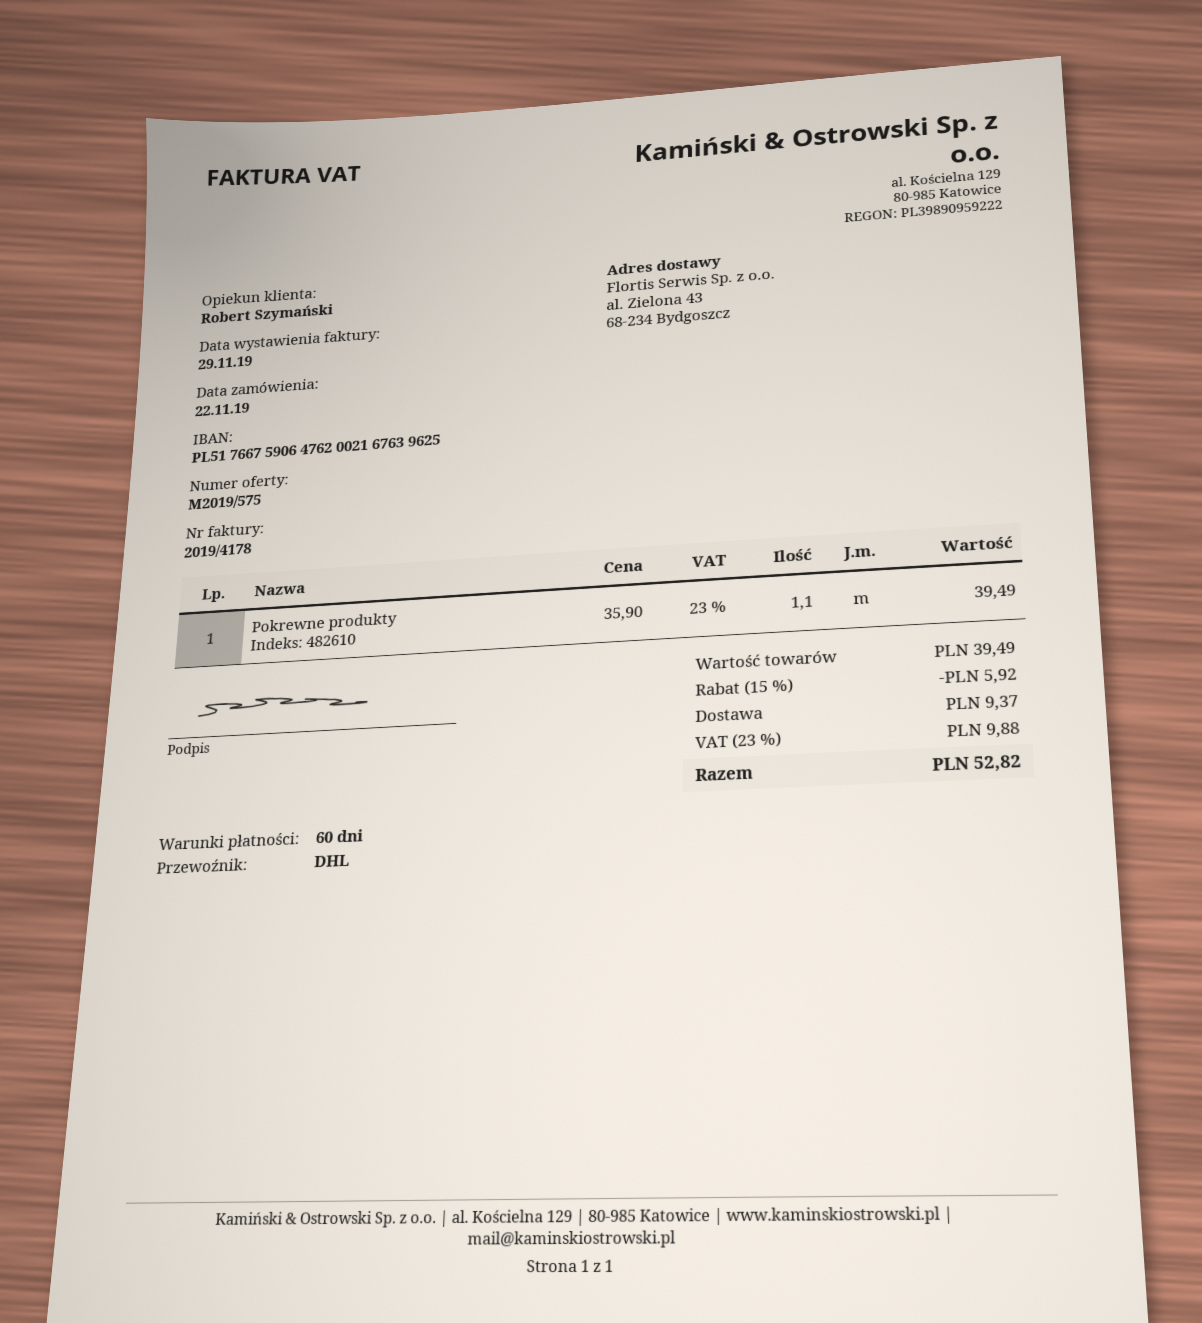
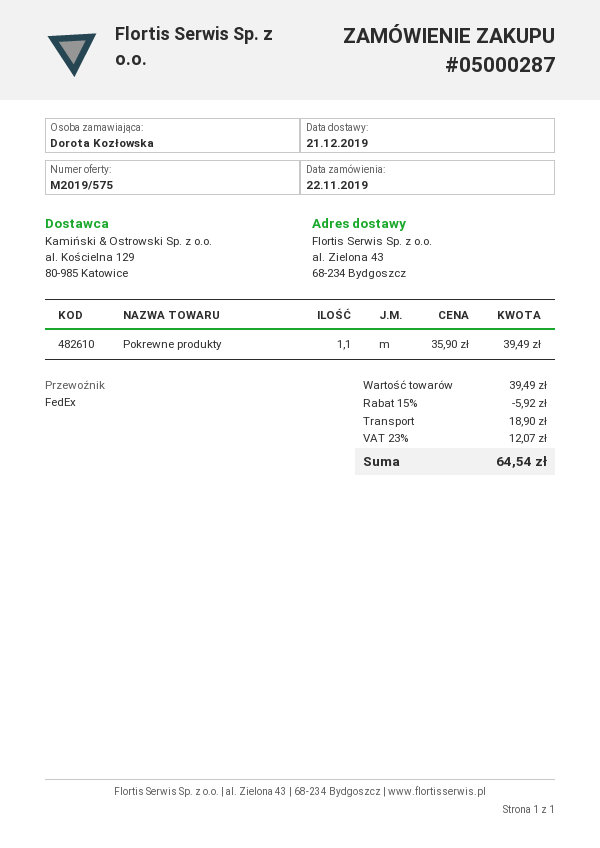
shipping method: DHL -> FedEx
shipping: 9.37 -> 18.90
tax: 23% = 9.88 -> 23% = 12.07
total: 52.82 -> 64.54

